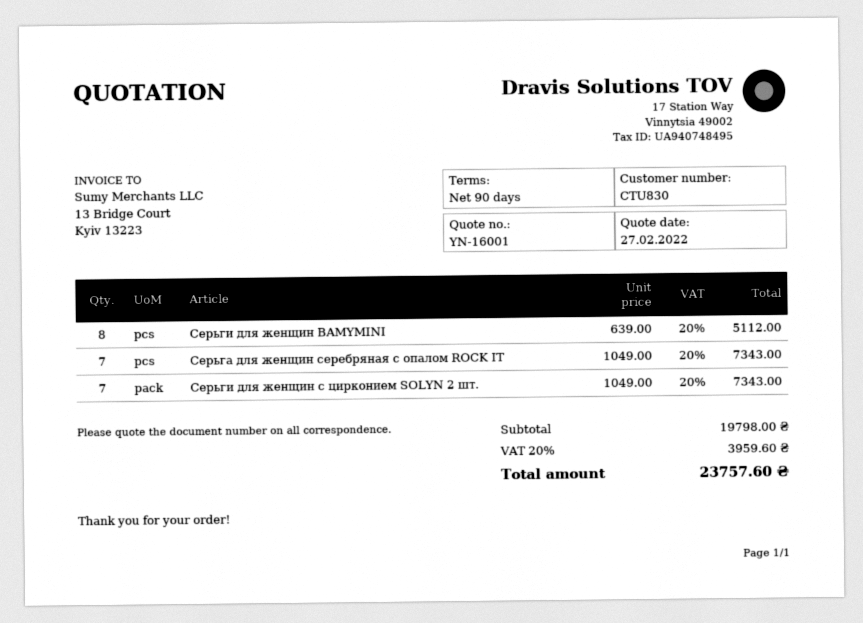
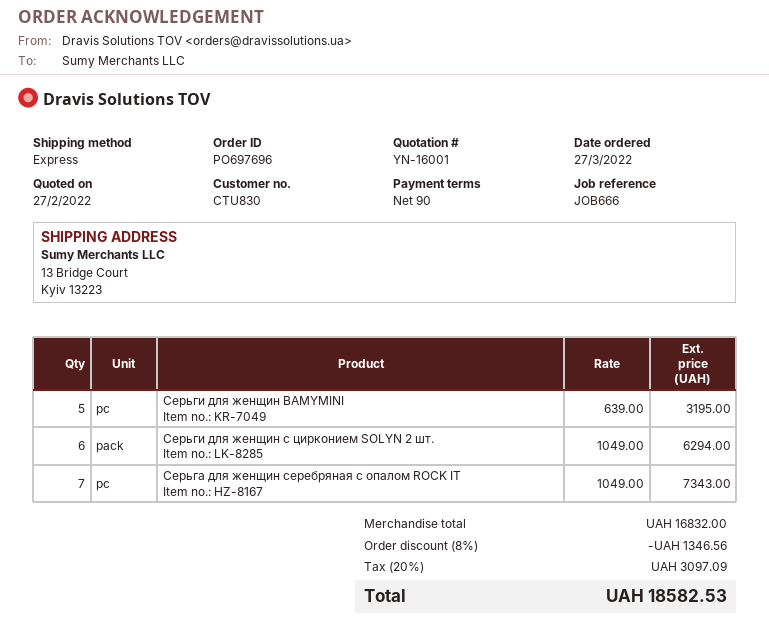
Серьги для женщин BAMYMINI: 8 x 639.00 = 5112.00 -> 5 x 639.00 = 3195.00
Серьги для женщин с цирконием SOLYN 2 шт.: 7 x 1049.00 = 7343.00 -> 6 x 1049.00 = 6294.00
subtotal: 19798.00 -> 16832.00
discount: none -> 8% = 1346.56
tax: 20% = 3959.60 -> 20% = 3097.09
total: 23757.60 -> 18582.53

